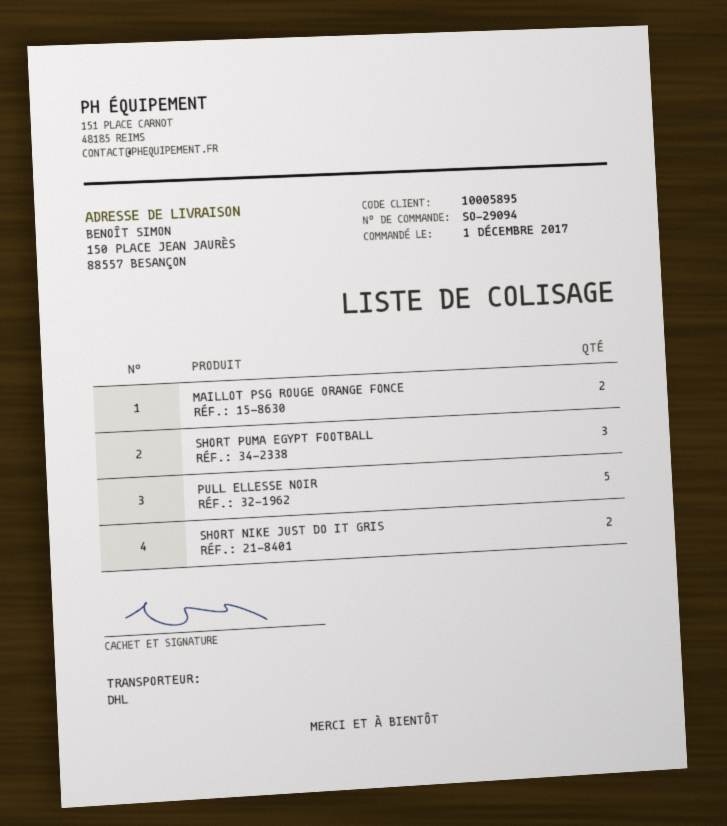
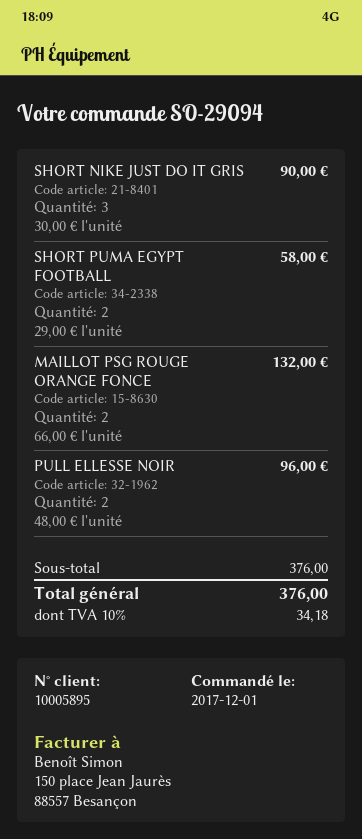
SHORT PUMA EGYPT FOOTBALL: 3 -> 2
PULL ELLESSE NOIR: 5 -> 2
SHORT NIKE JUST DO IT GRIS: 2 -> 3

